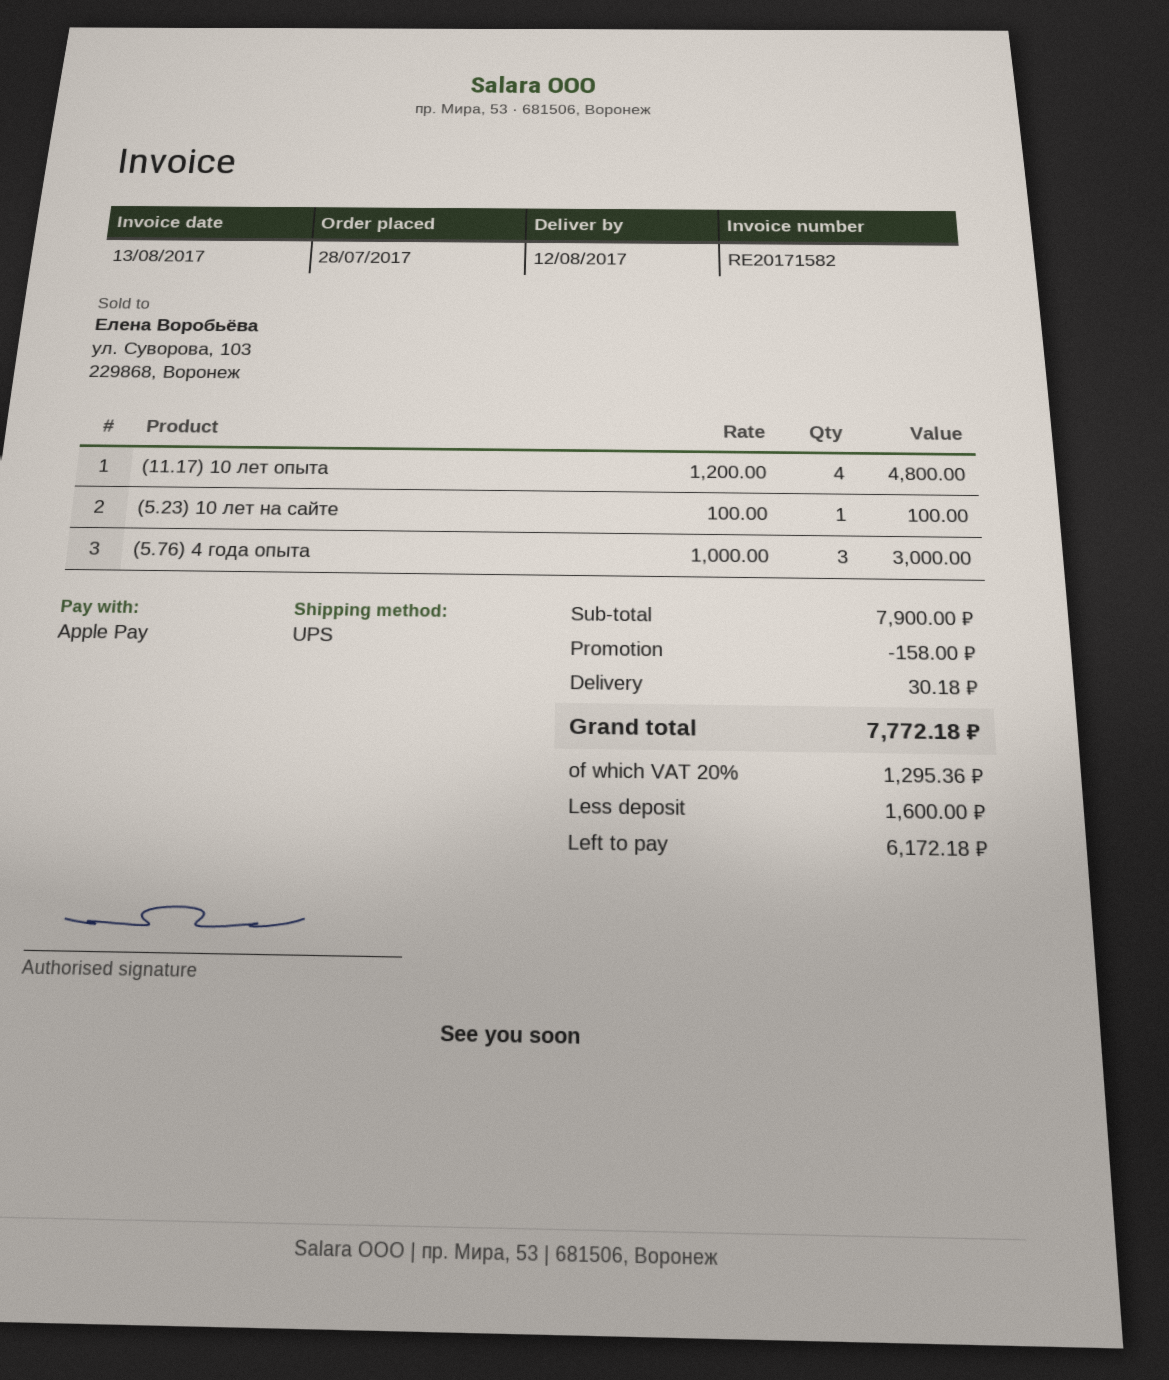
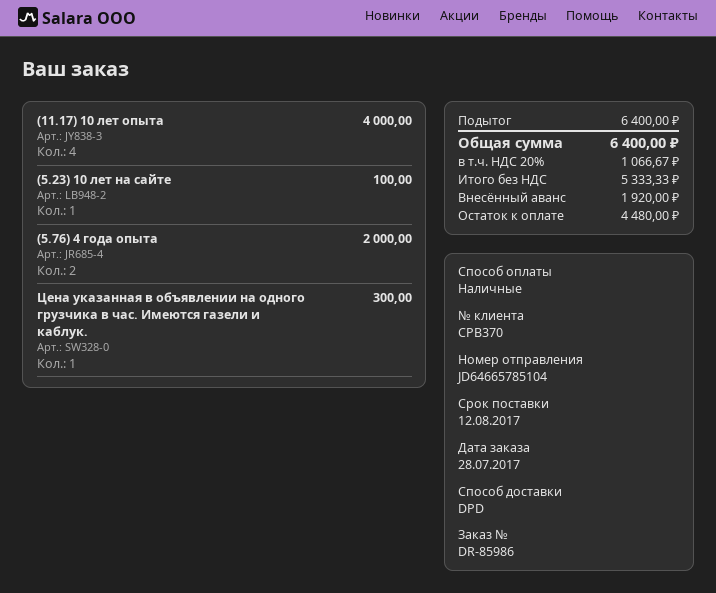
payment method: Apple Pay -> cash
shipping method: UPS -> DPD
(11.17) 10 лет опыта: 4 for 4800.00 -> 4 for 4000.00
(5.76) 4 года опыта: 3 for 3000.00 -> 2 for 2000.00
Цена указанная в объявлении на одного грузчика в час. Имеются газели и каблук.: none -> 1 for 300.00
subtotal: 7900.00 -> 6400.00
discount: 158.00 -> none
shipping: 30.18 -> none
tax: 20% = 1295.36 -> 20% = 1066.67
total: 7772.18 -> 6400.00
deposit: 1600.00 -> 1920.00
balance: 6172.18 -> 4480.00

